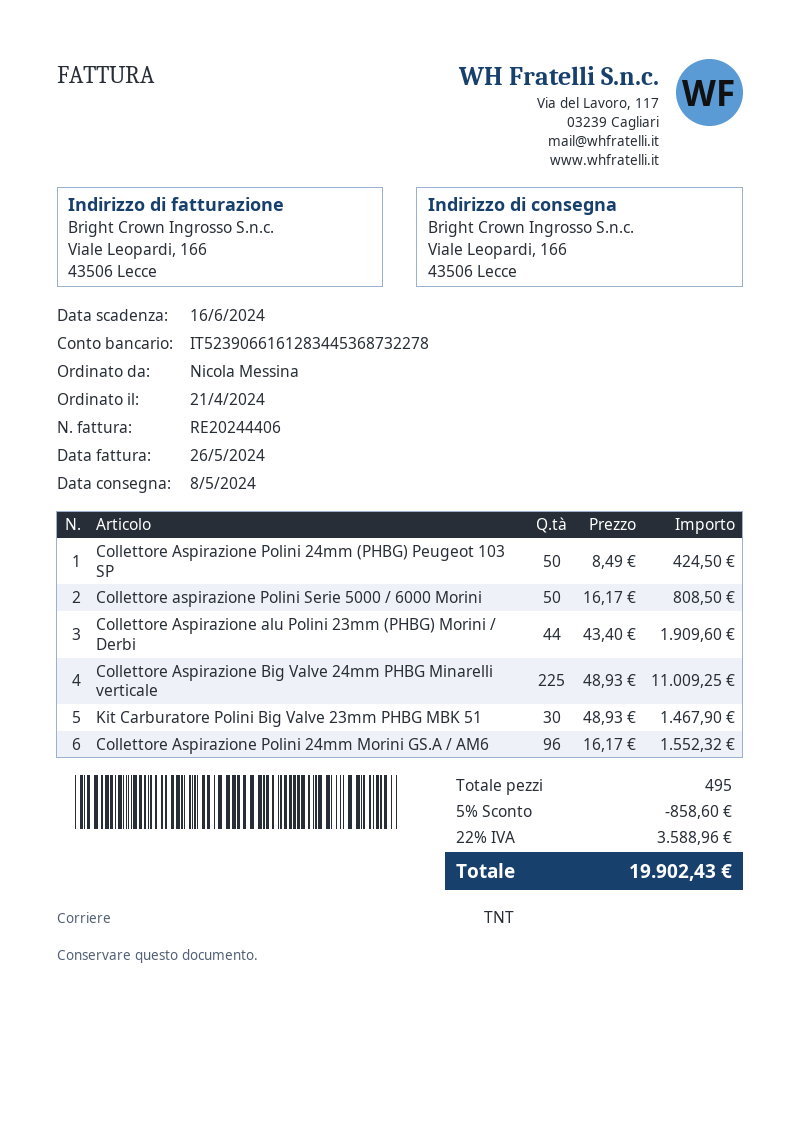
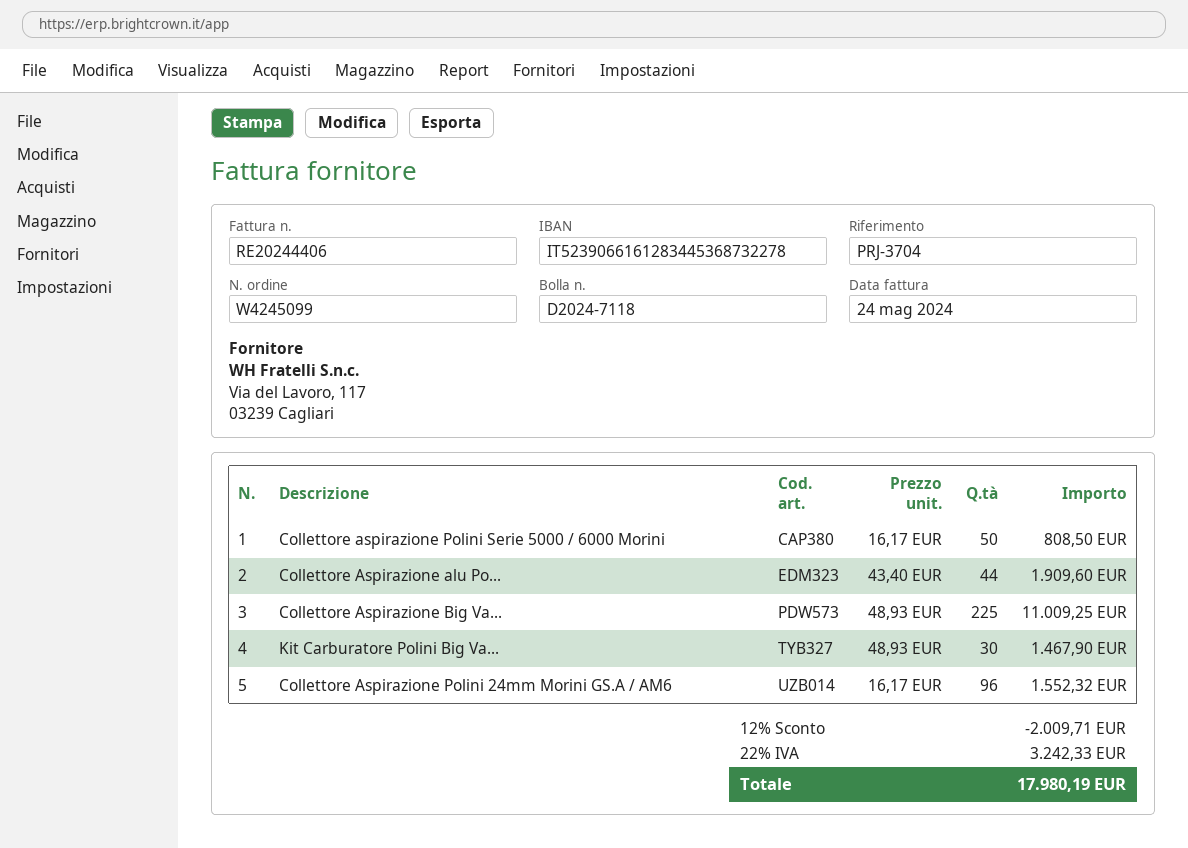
invoice date: 2024-05-26 -> 2024-05-24
Collettore Aspirazione Polini 24mm (PHBG) Peugeot 103 SP: 50 x 8.49 = 424.50 -> none
discount: 5% = 858.60 -> 12% = 2009.71
tax: 22% = 3588.96 -> 22% = 3242.33
total: 19902.43 -> 17980.19

